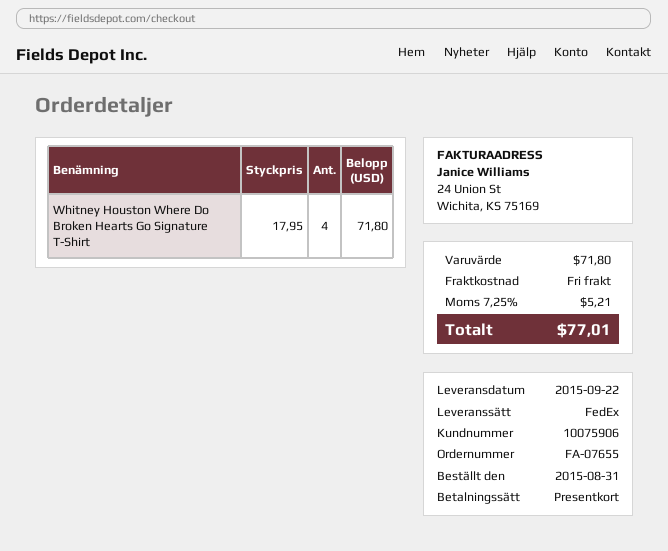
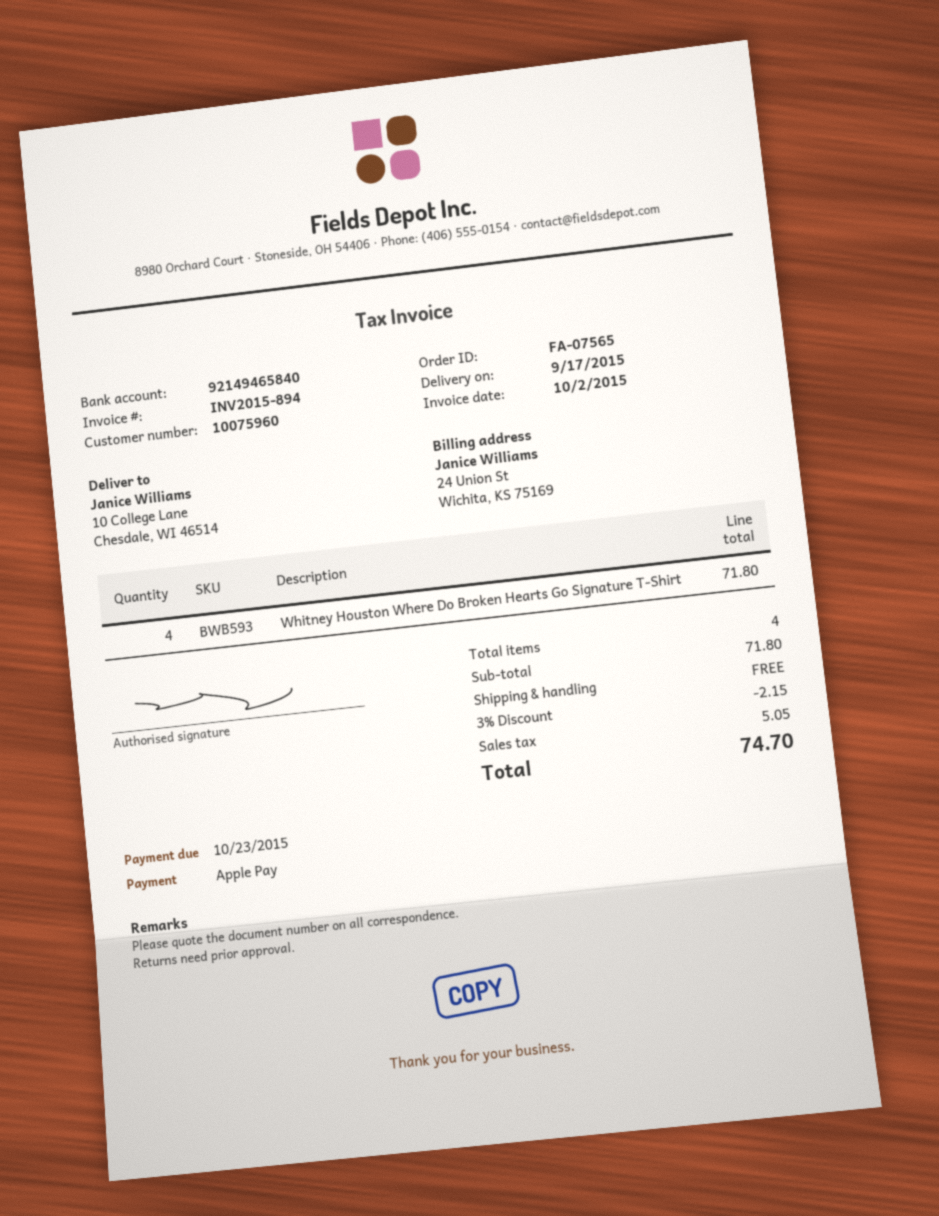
order number: FA-07655 -> FA-07565
delivery date: 2015-09-22 -> 2015-09-17
customer number: 10075906 -> 10075960
payment method: gift card -> Apple Pay
discount: none -> 3% = 2.15
tax: 5.21 -> 5.05
total: 77.01 -> 74.70

